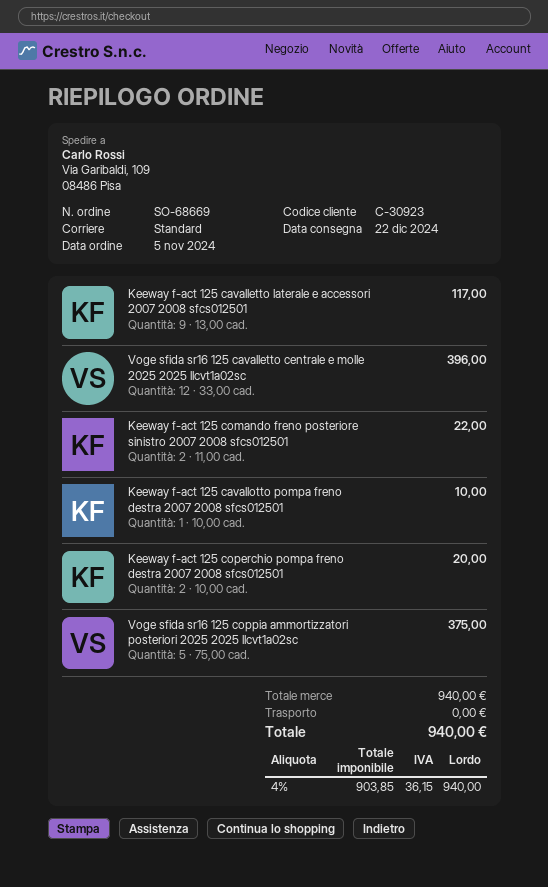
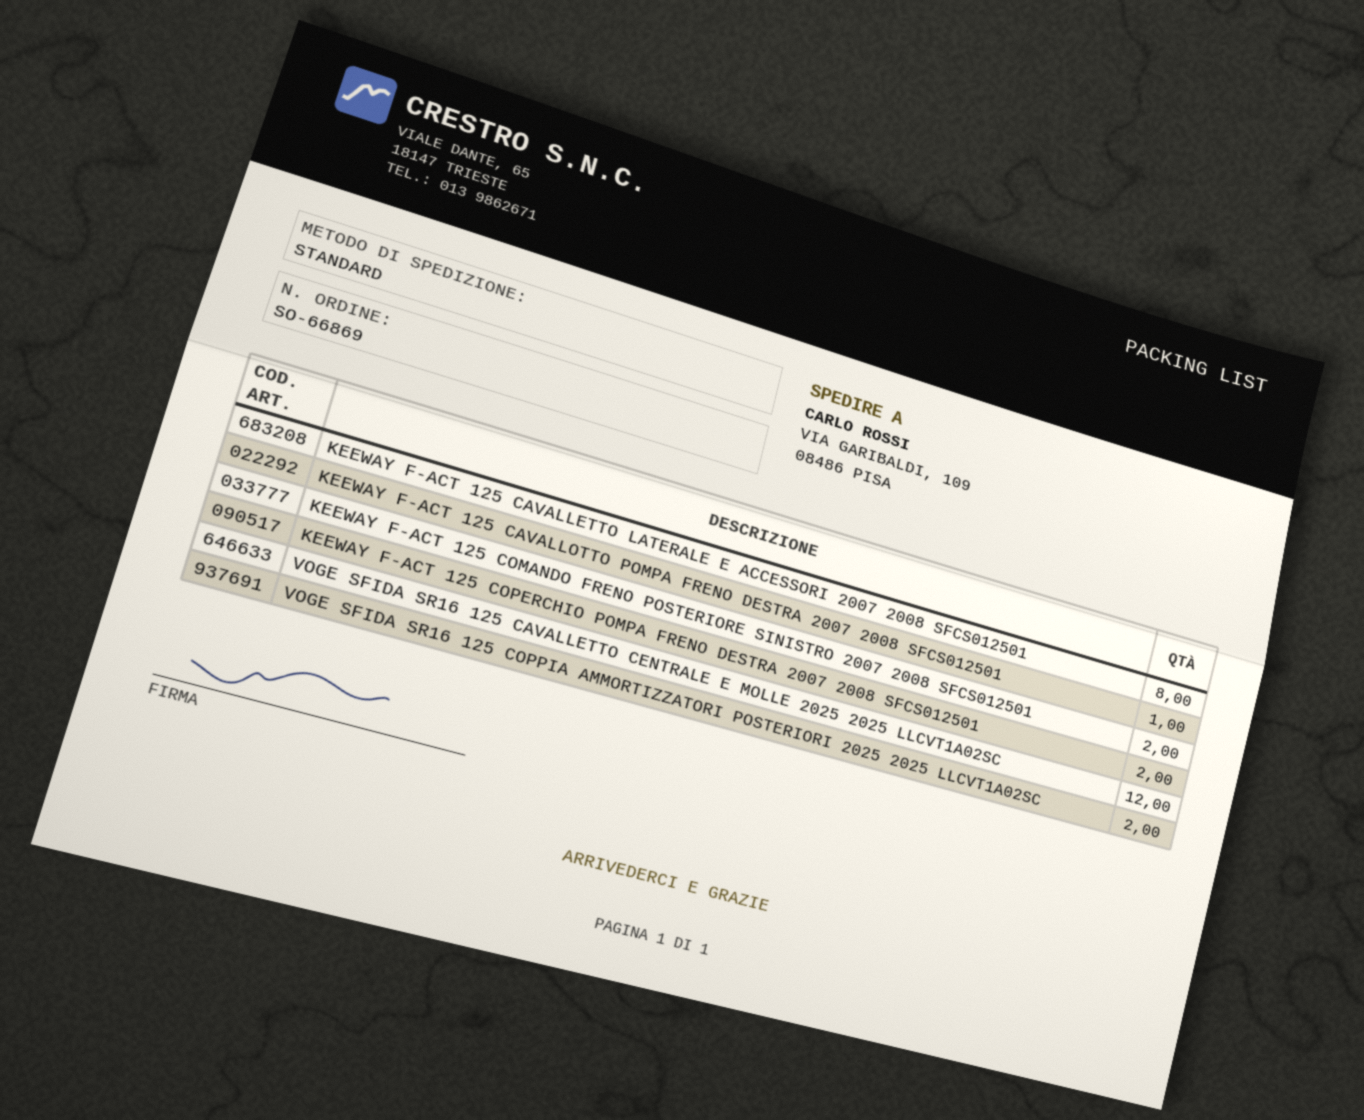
order number: SO-68669 -> SO-66869
Keeway f-act 125 cavalletto laterale e accessori 2007 2008 sfcs012501: 9 -> 8
Voge sfida sr16 125 coppia ammortizzatori posteriori 2025 2025 llcvt1a02sc: 5 -> 2

